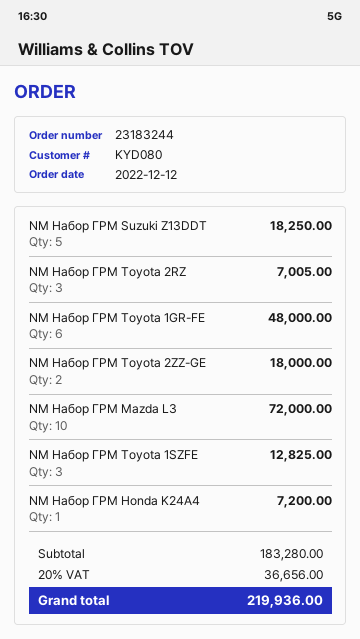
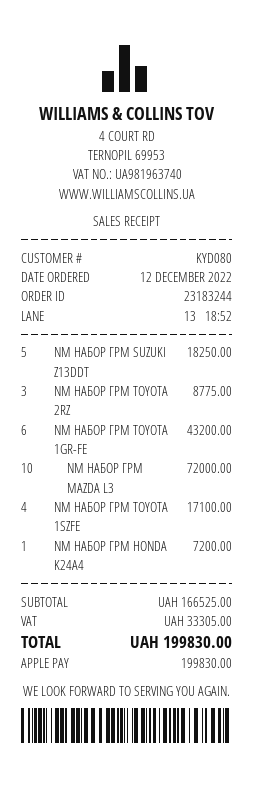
NM Набор ГРМ Toyota 2RZ: 3 for 7005.00 -> 3 for 8775.00
NM Набор ГРМ Toyota 1GR-FE: 6 for 48000.00 -> 6 for 43200.00
NM Набор ГРМ Toyota 2ZZ-GE: 2 for 18000.00 -> none
NM Набор ГРМ Toyota 1SZFE: 3 for 12825.00 -> 4 for 17100.00
subtotal: 183280.00 -> 166525.00
tax: 36656.00 -> 33305.00
total: 219936.00 -> 199830.00

